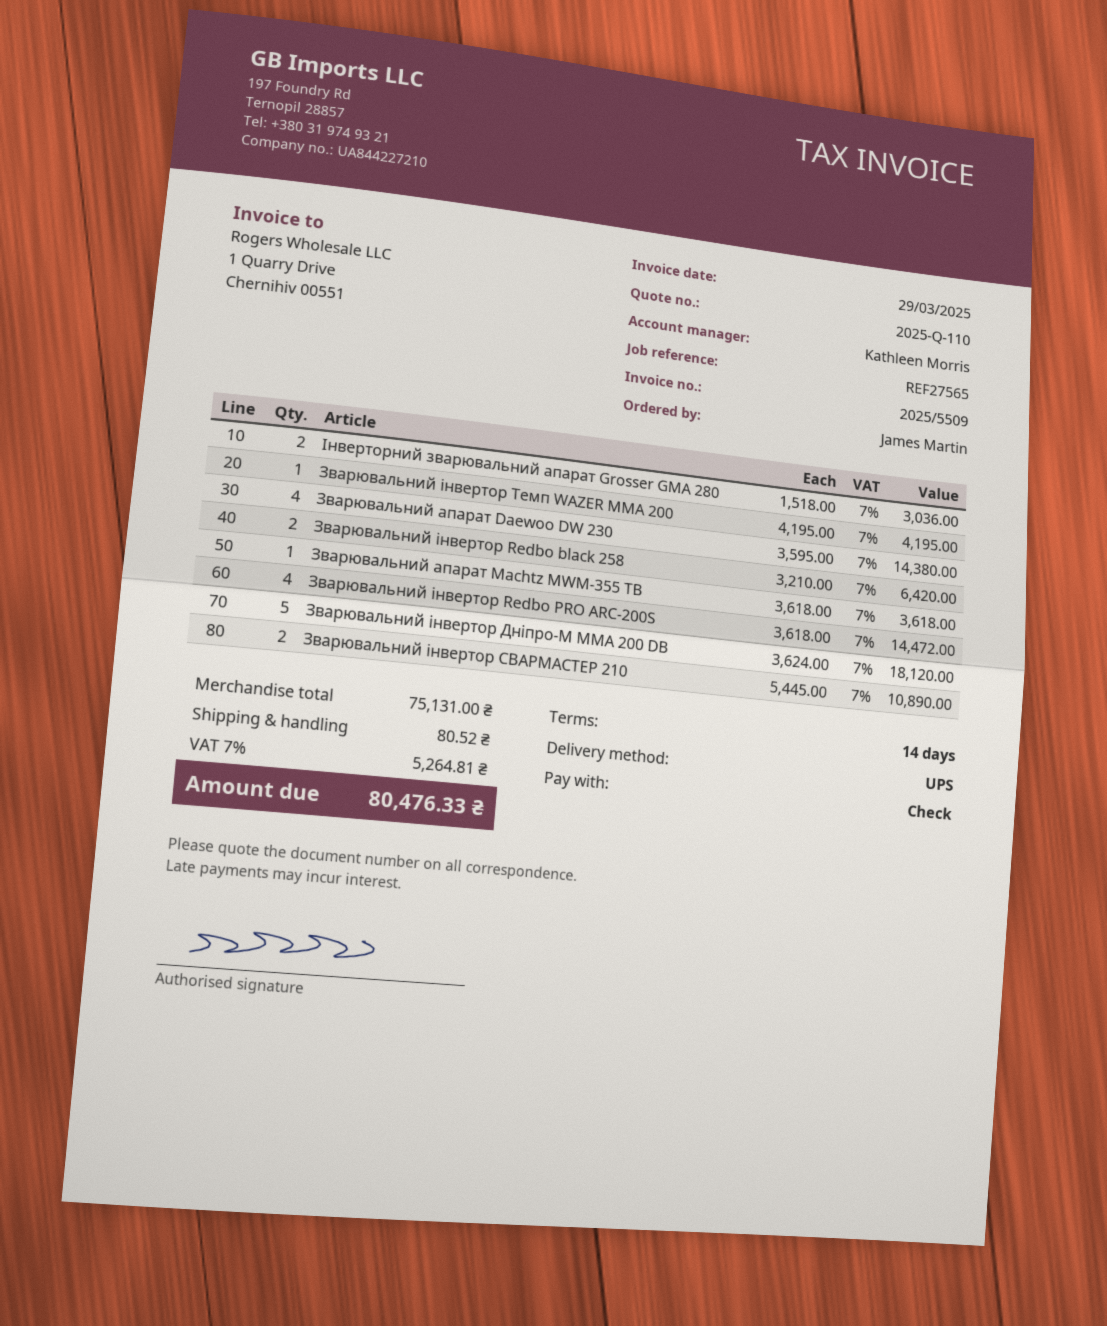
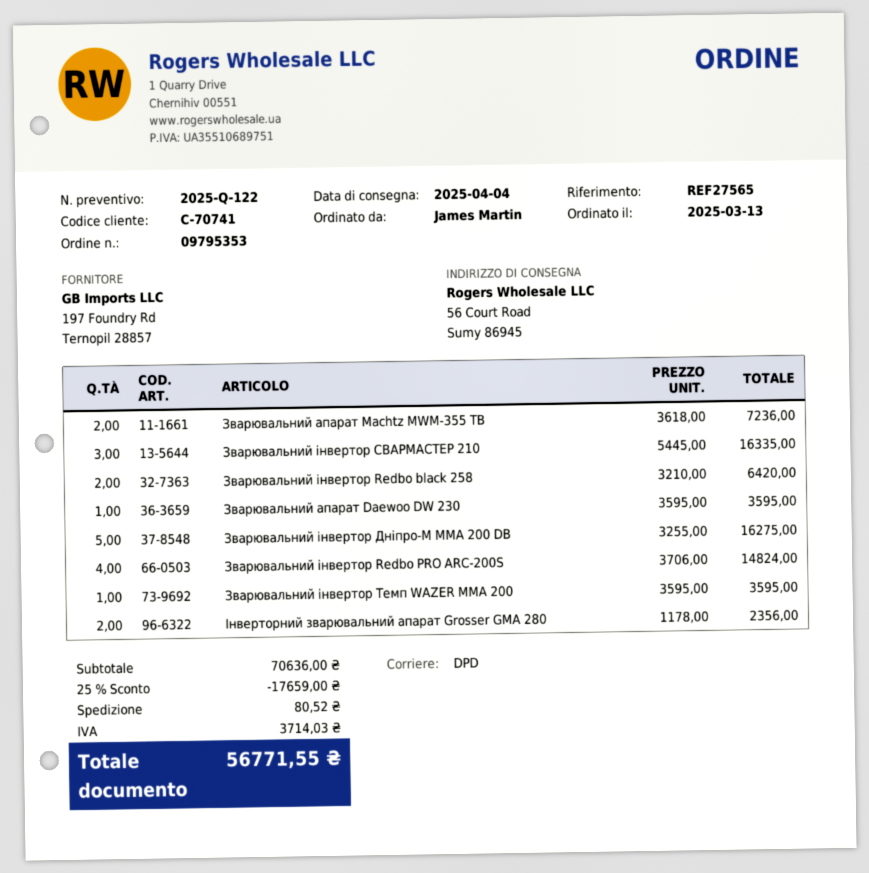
quote number: 2025-Q-110 -> 2025-Q-122
shipping method: UPS -> DPD
Інверторний зварювальний апарат Grosser GMA 280: 2 x 1518.00 = 3036.00 -> 2 x 1178.00 = 2356.00
Зварювальний інвертор Темп WAZER ММА 200: 1 x 4195.00 = 4195.00 -> 1 x 3595.00 = 3595.00
Зварювальний апарат Daewoo DW 230: 4 x 3595.00 = 14380.00 -> 1 x 3595.00 = 3595.00
Зварювальний апарат Machtz MWM-355 TB: 1 x 3618.00 = 3618.00 -> 2 x 3618.00 = 7236.00
Зварювальний інвертор Redbo PRO ARC-200S: 4 x 3618.00 = 14472.00 -> 4 x 3706.00 = 14824.00
Зварювальний інвертор Дніпро-М MMA 200 DB: 5 x 3624.00 = 18120.00 -> 5 x 3255.00 = 16275.00
Зварювальний інвертор СВАРМАСТЕР 210: 2 x 5445.00 = 10890.00 -> 3 x 5445.00 = 16335.00
subtotal: 75131.00 -> 70636.00
discount: none -> 25% = 17659.00
tax: 5264.81 -> 3714.03
total: 80476.33 -> 56771.55

